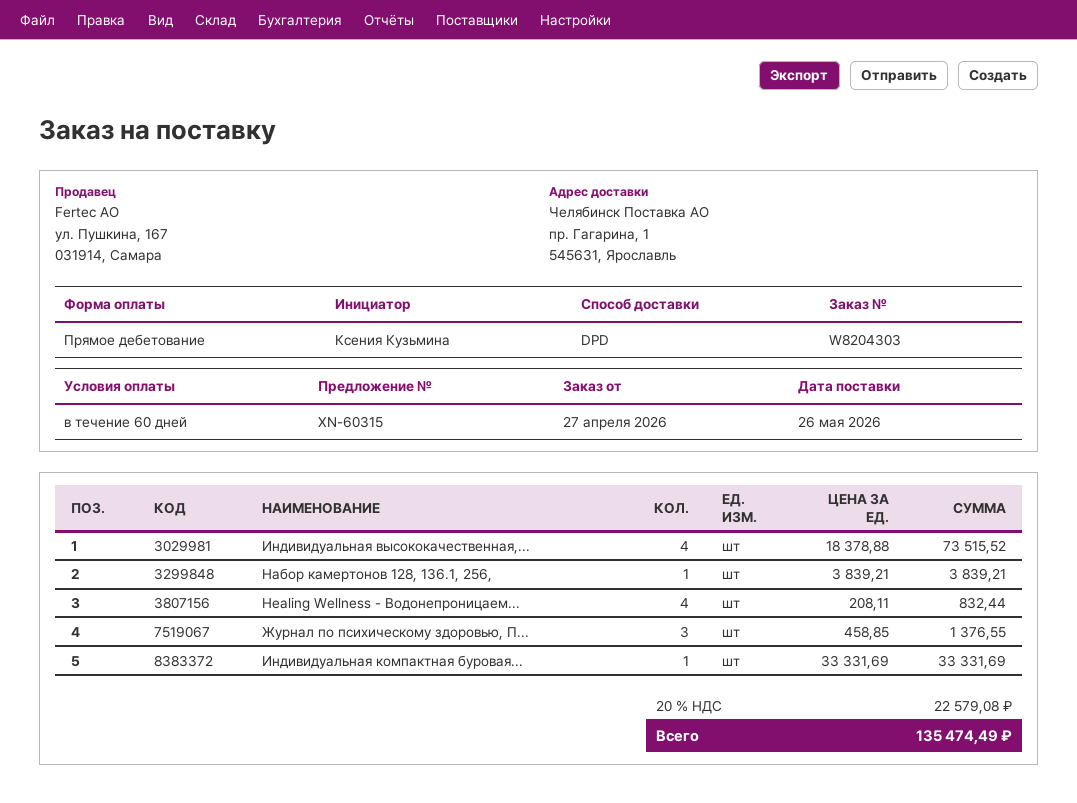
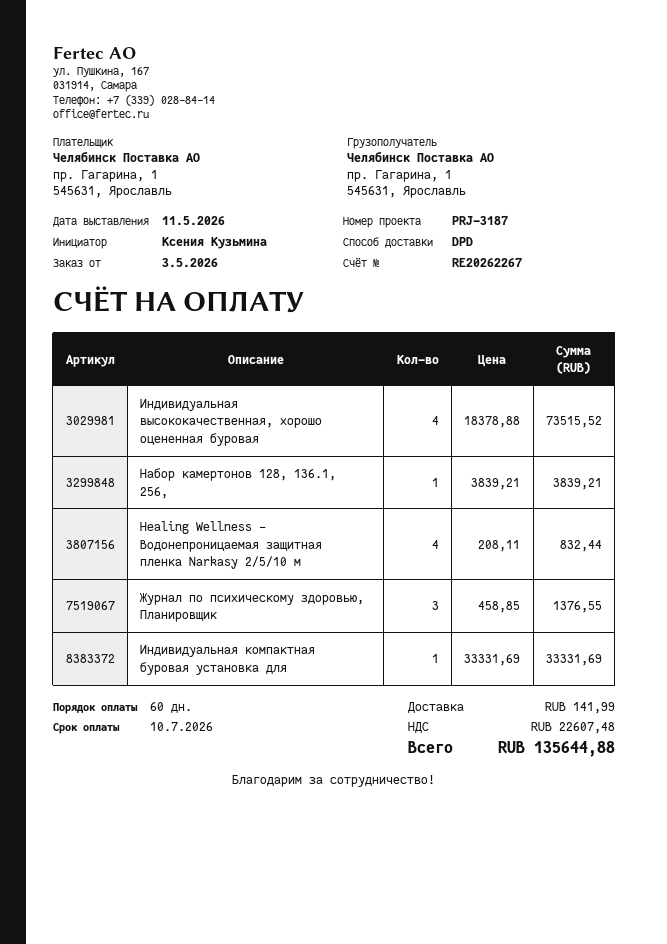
order date: 2026-04-27 -> 2026-05-03
shipping: none -> 141.99
tax: 22579.08 -> 22607.48
total: 135474.49 -> 135644.88

